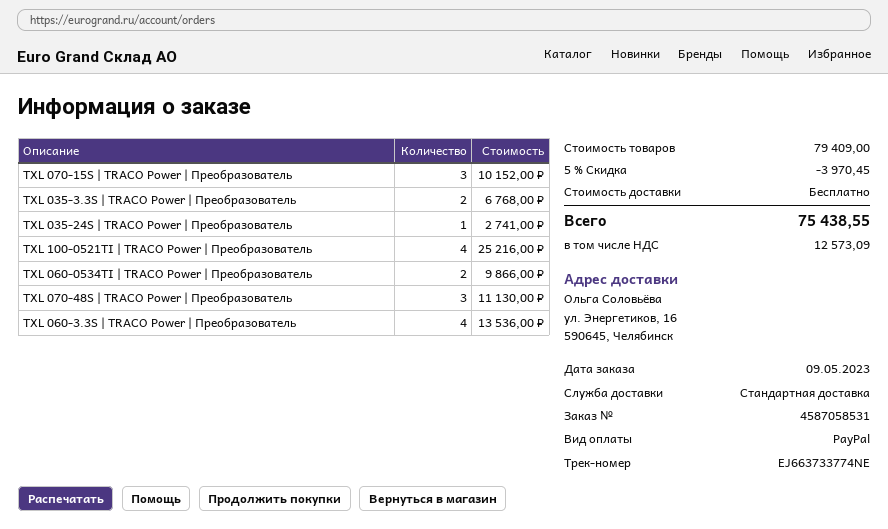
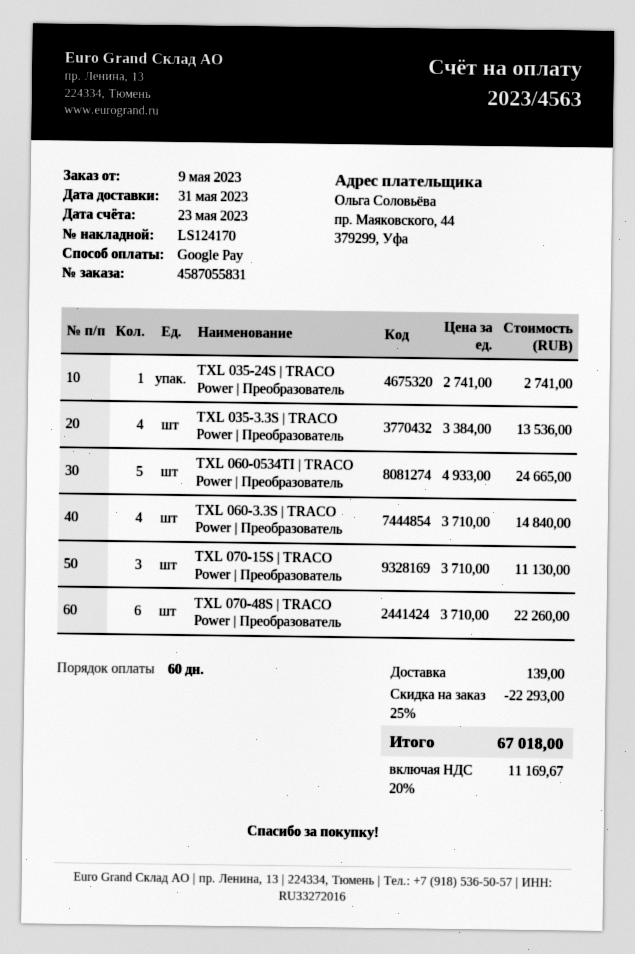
order number: 4587058531 -> 4587055831
payment method: PayPal -> Google Pay
TXL 070-15S | TRACO Power | Преобразователь: 3 for 10152.00 -> 3 for 11130.00
TXL 035-3.3S | TRACO Power | Преобразователь: 2 for 6768.00 -> 4 for 13536.00
TXL 100-0521TI | TRACO Power | Преобразователь: 4 for 25216.00 -> none
TXL 060-0534TI | TRACO Power | Преобразователь: 2 for 9866.00 -> 5 for 24665.00
TXL 070-48S | TRACO Power | Преобразователь: 3 for 11130.00 -> 6 for 22260.00
TXL 060-3.3S | TRACO Power | Преобразователь: 4 for 13536.00 -> 4 for 14840.00
discount: 5% = 3970.45 -> 25% = 22293.00
shipping: 0.00 -> 139.00
tax: 12573.09 -> 11169.67
total: 75438.55 -> 67018.00

